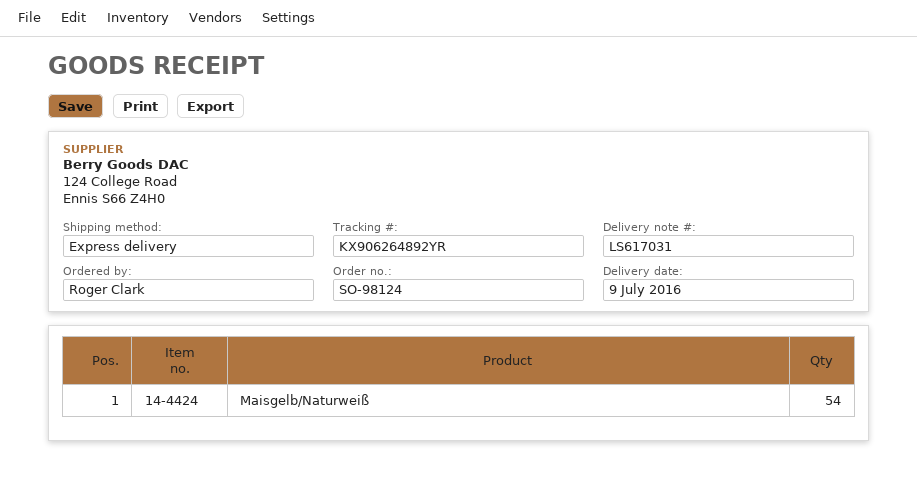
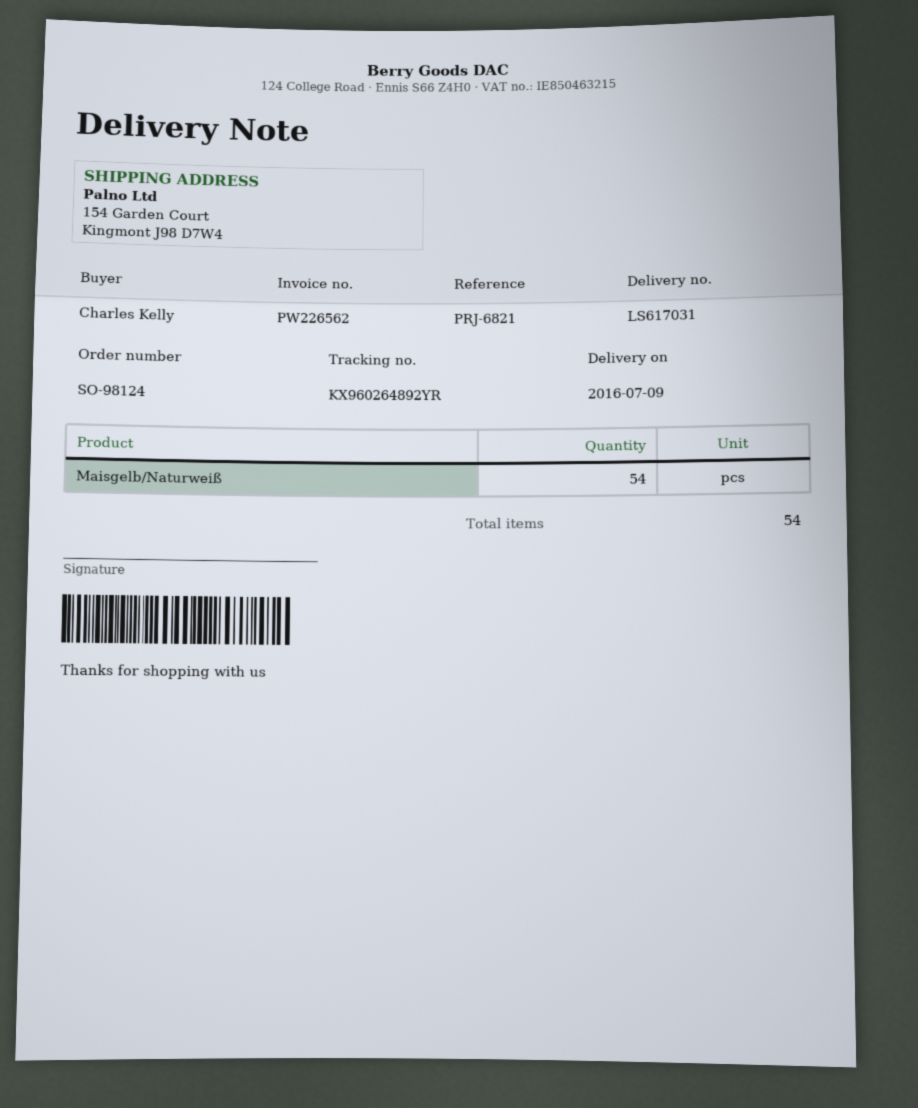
ordered by: Roger Clark -> Charles Kelly
tracking number: KX906264892YR -> KX960264892YR

